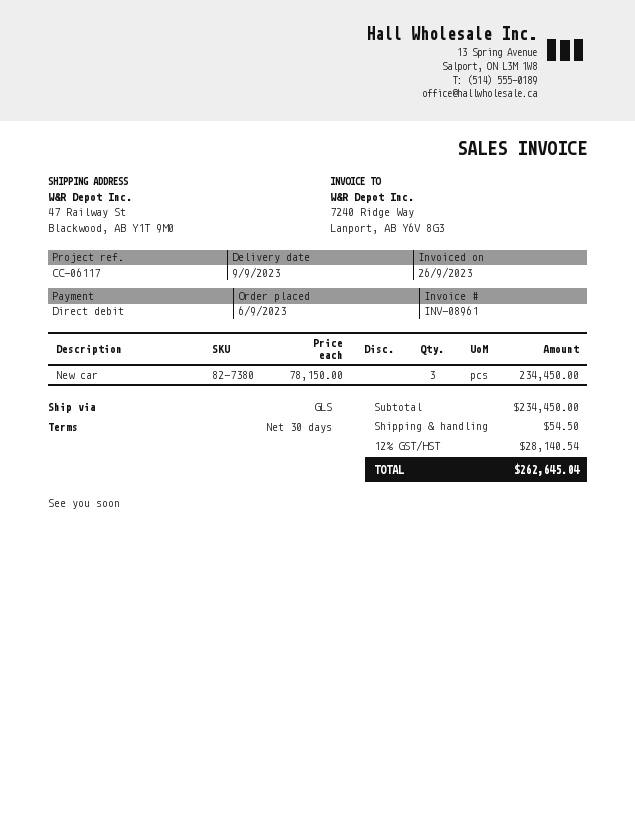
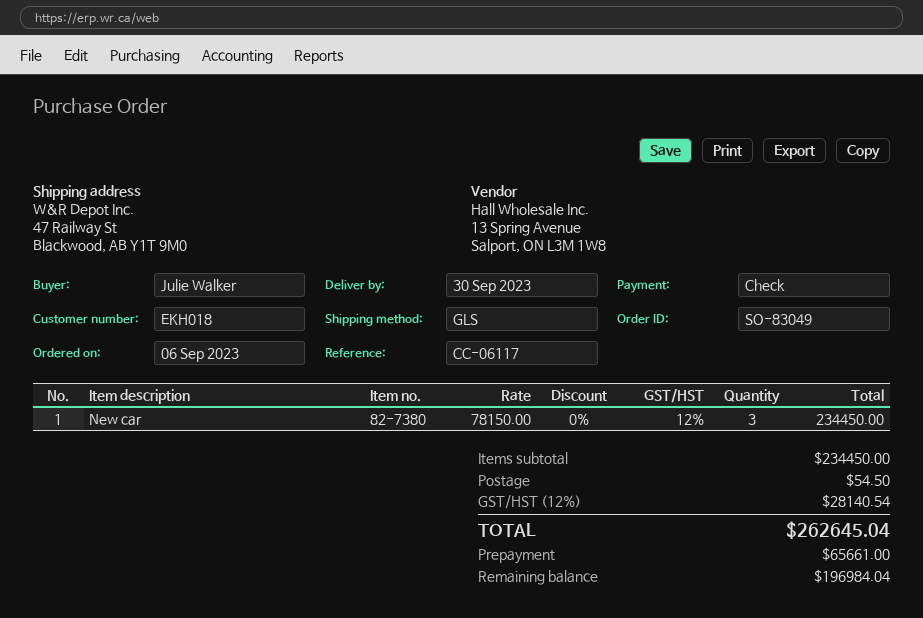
delivery date: 2023-09-09 -> 2023-09-30
payment method: direct debit -> cheque

